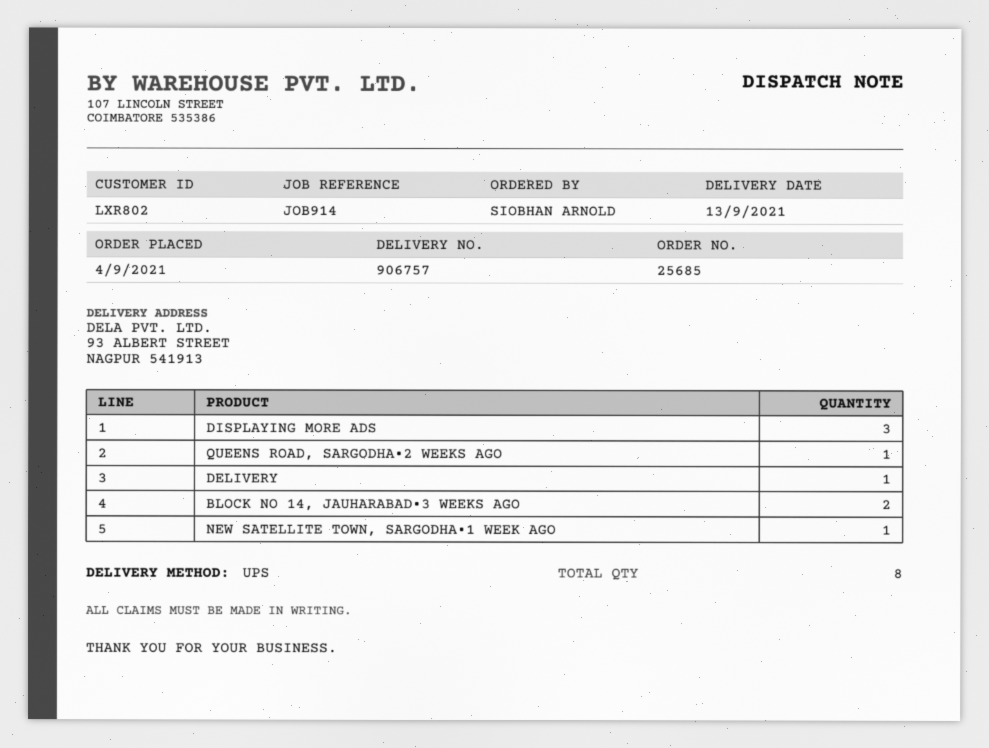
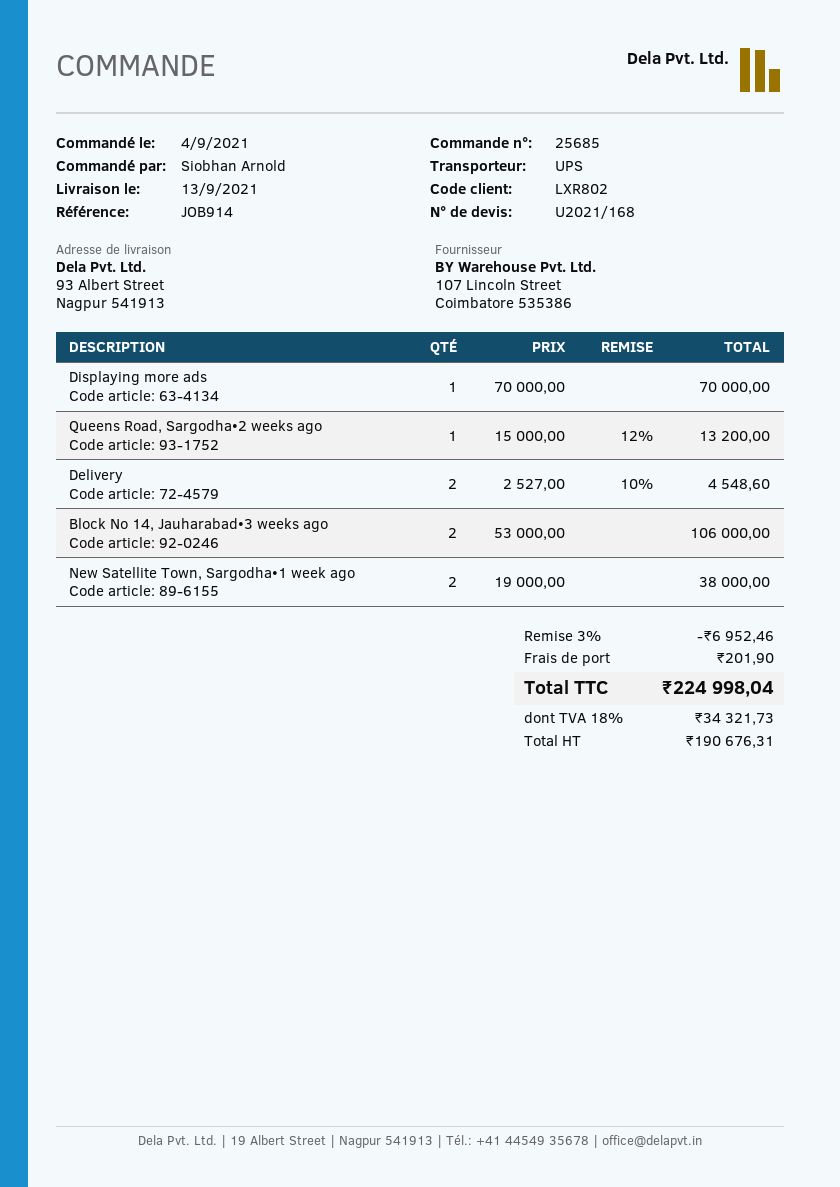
DISPLAYING MORE ADS: 3 -> 1
DELIVERY: 1 -> 2
NEW SATELLITE TOWN, SARGODHA•1 WEEK AGO: 1 -> 2

